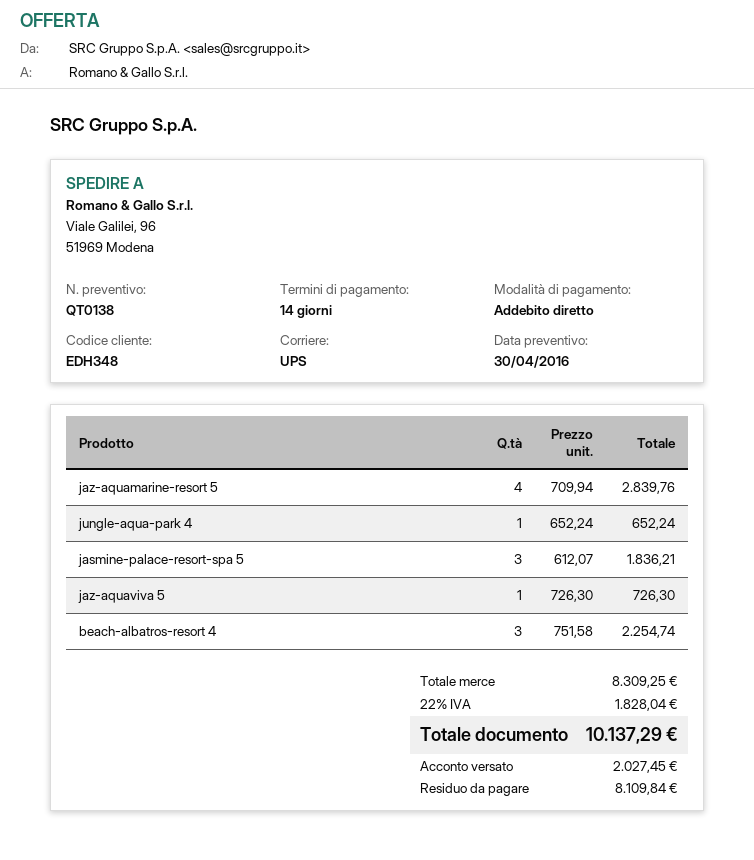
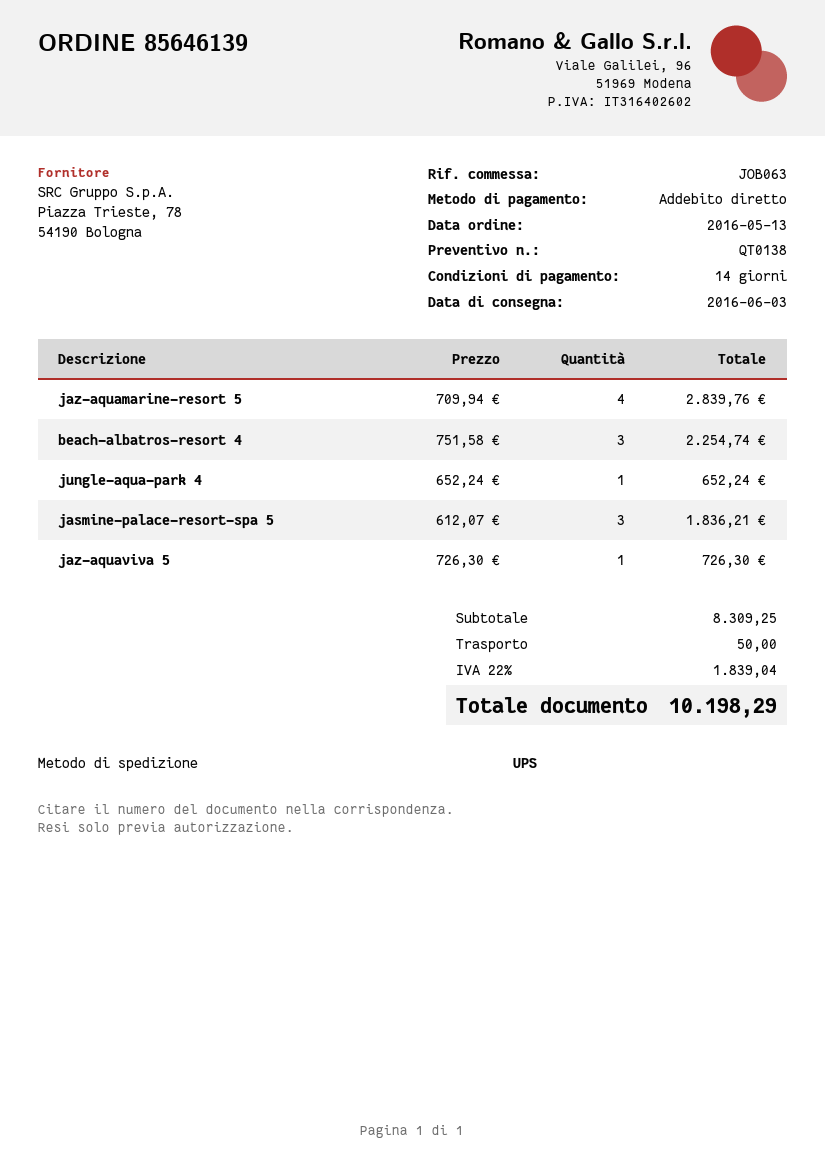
shipping: none -> 50.00
tax: 22% = 1828.04 -> 22% = 1839.04
total: 10137.29 -> 10198.29

